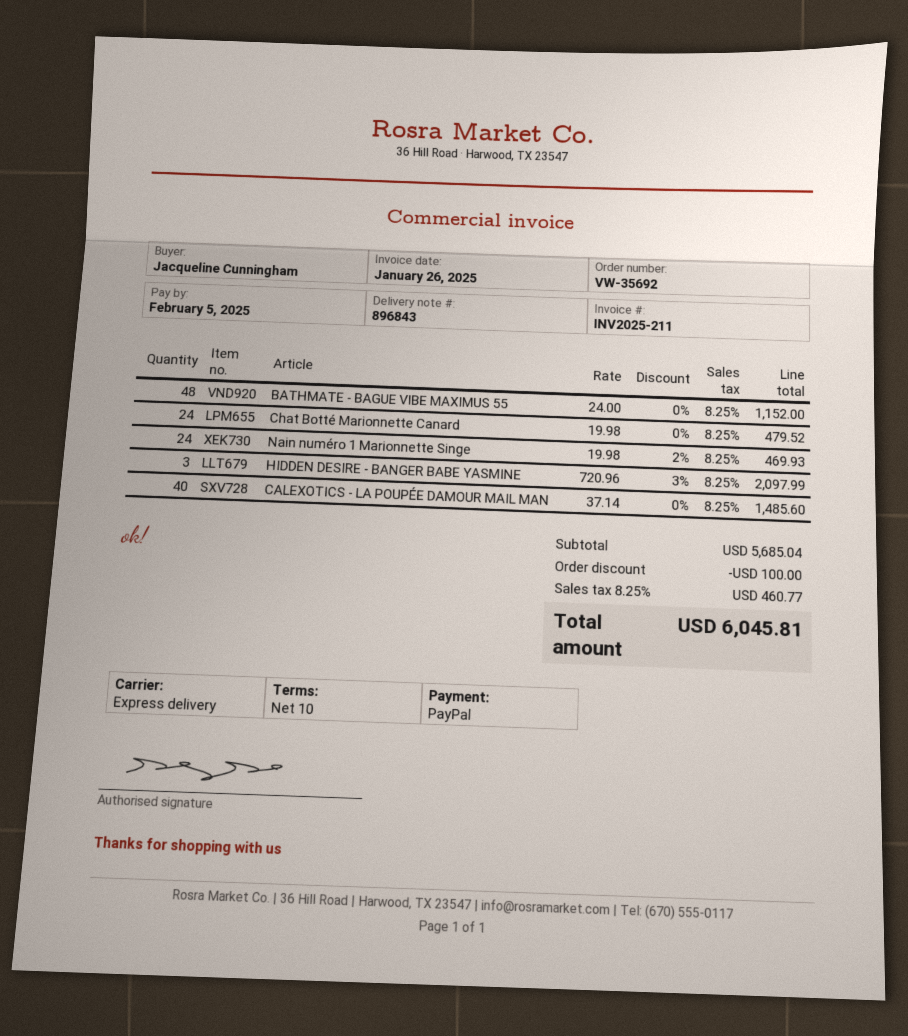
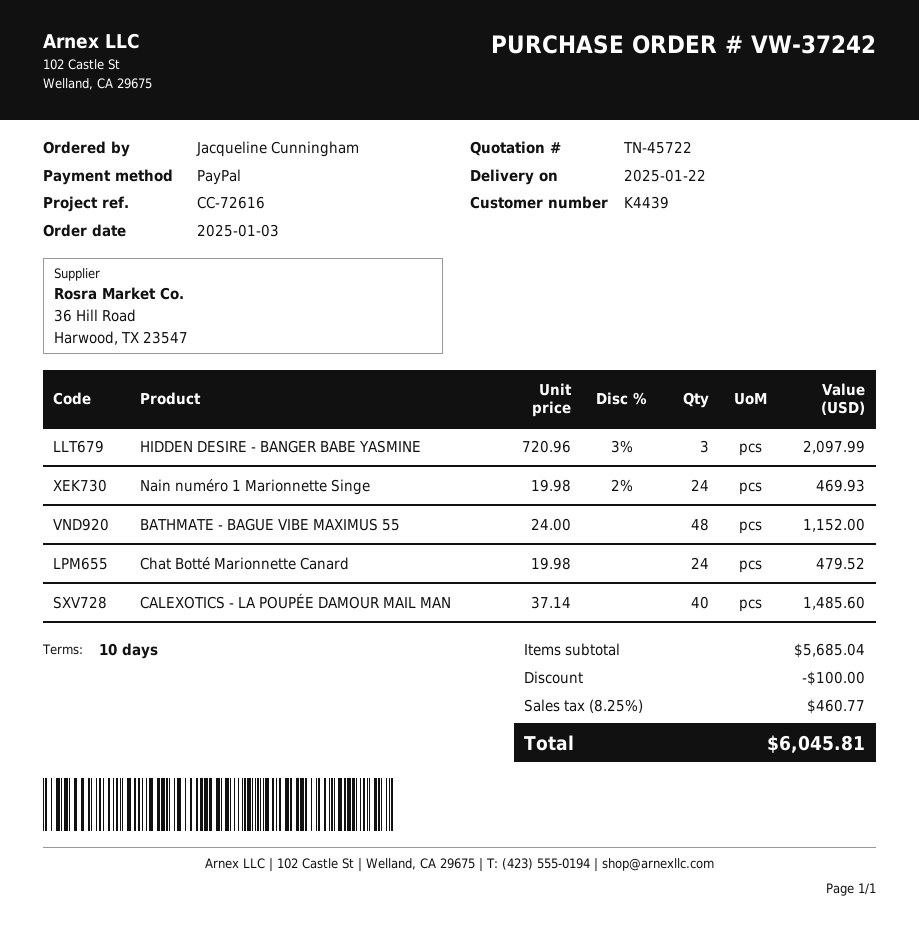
order number: VW-35692 -> VW-37242

